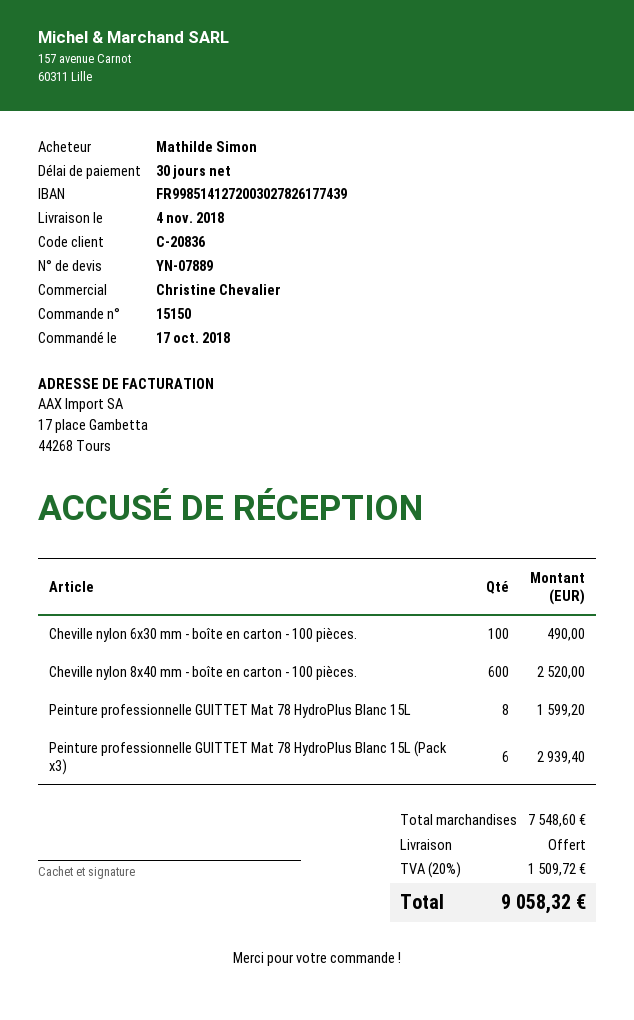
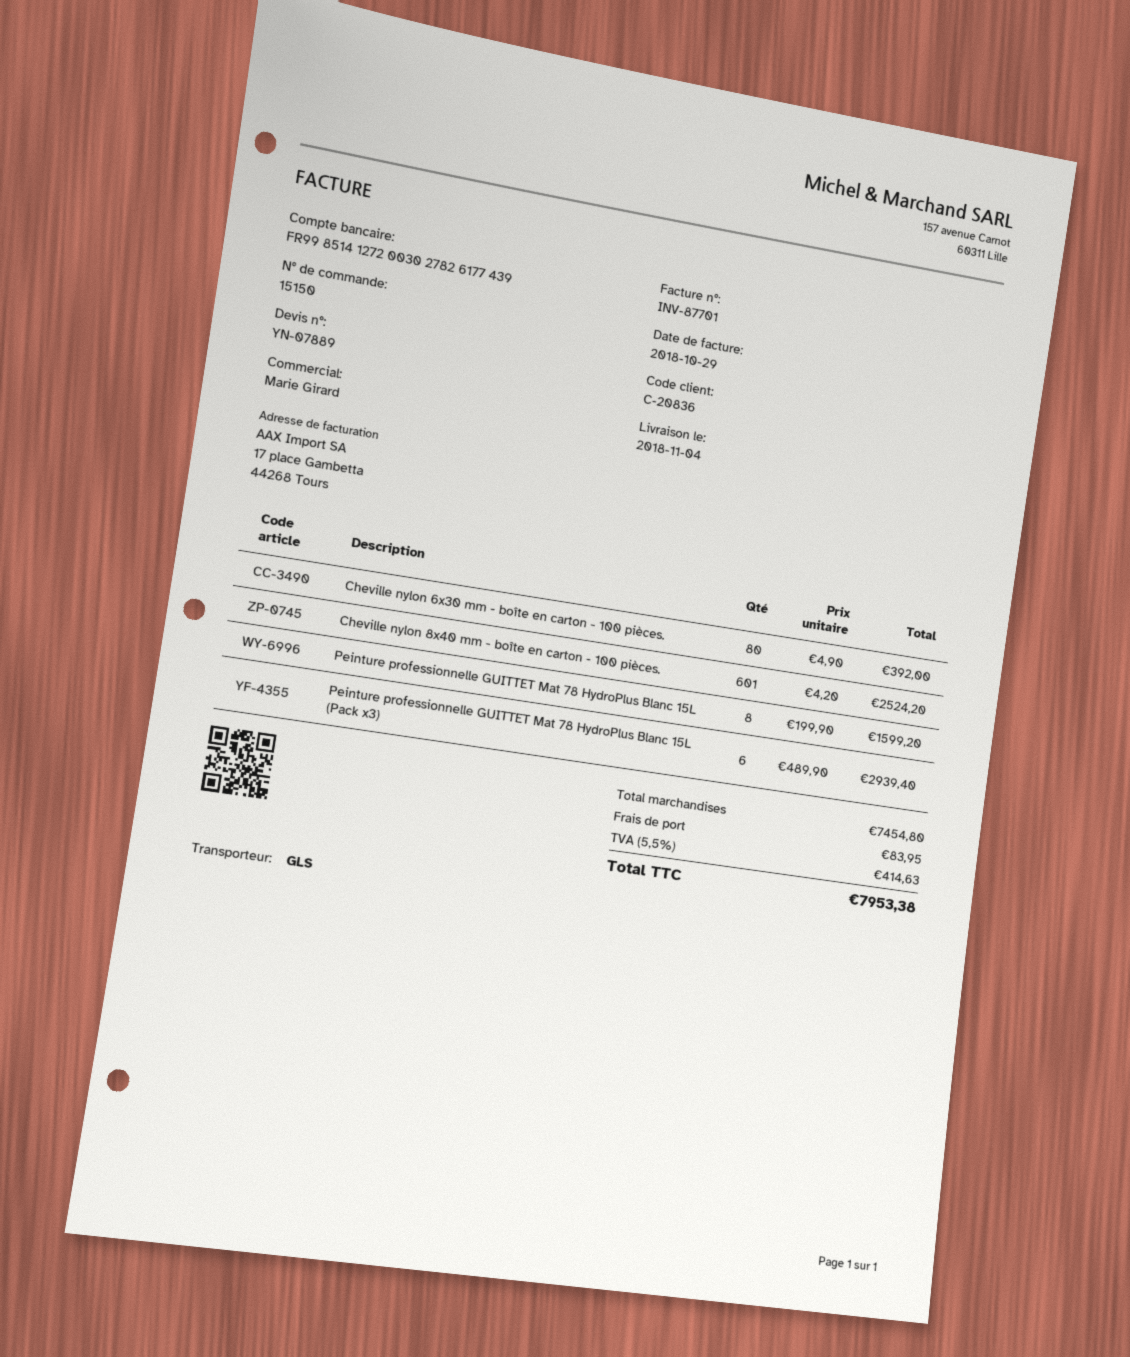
sales rep: Christine Chevalier -> Marie Girard
Cheville nylon 6x30 mm - boîte en carton - 100 pièces.: 100 for 490.00 -> 80 for 392.00
Cheville nylon 8x40 mm - boîte en carton - 100 pièces.: 600 for 2520.00 -> 601 for 2524.20
subtotal: 7548.60 -> 7454.80
shipping: 0.00 -> 83.95
tax: 20% = 1509.72 -> 5.5% = 414.63
total: 9058.32 -> 7953.38

